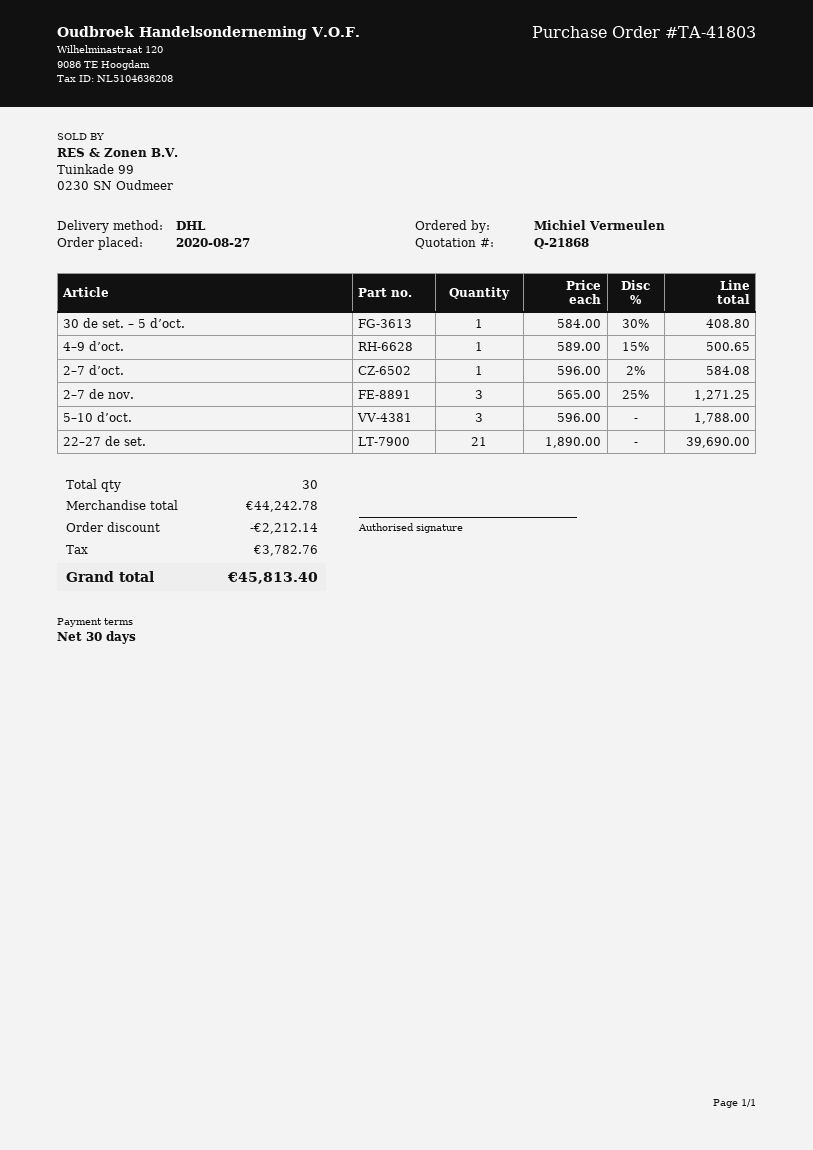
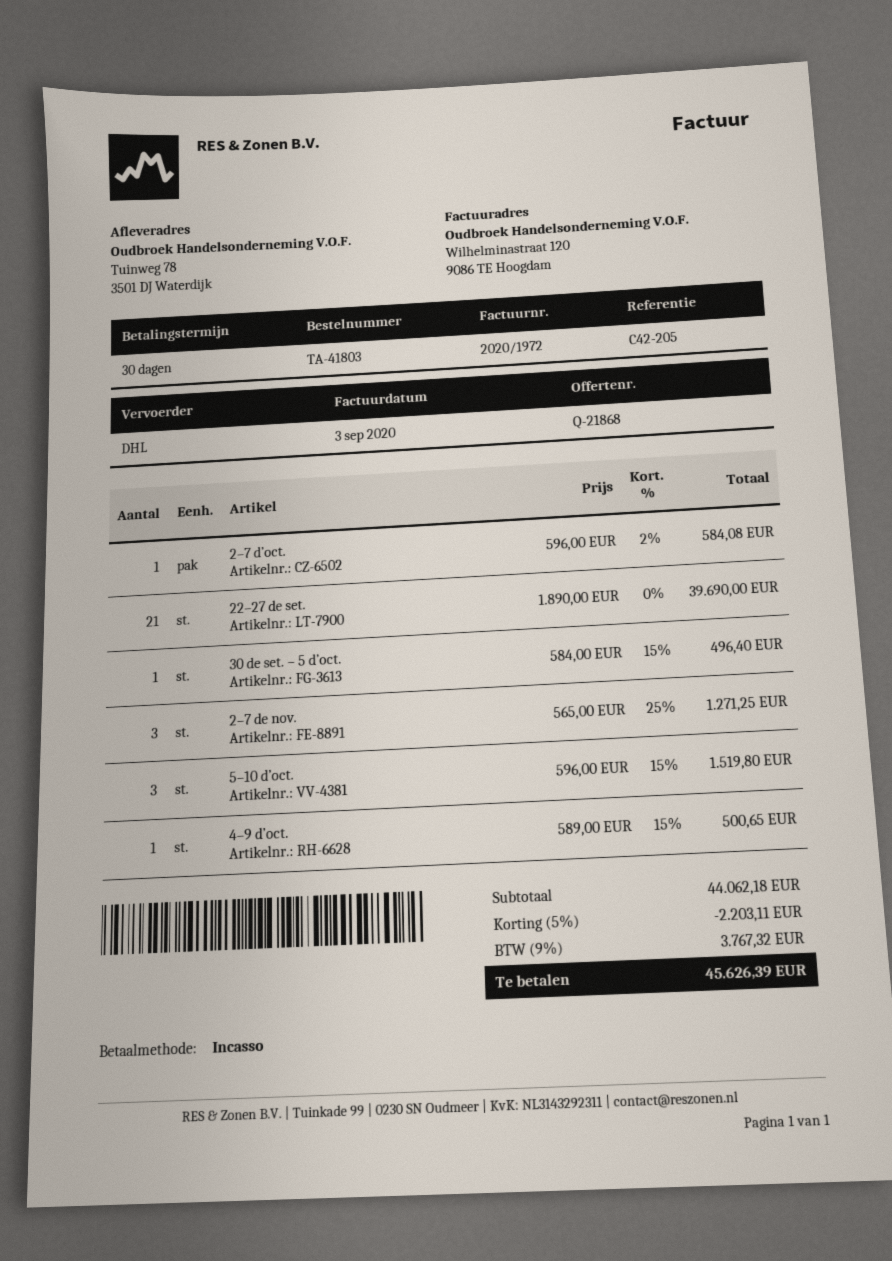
30 de set. – 5 d’oct.: 1 x 584.00 - 30% = 408.80 -> 1 x 584.00 - 15% = 496.40
5–10 d’oct.: 3 x 596.00 = 1788.00 -> 3 x 596.00 - 15% = 1519.80
subtotal: 44242.78 -> 44062.18
discount: 2212.14 -> 2203.11
tax: 3782.76 -> 3767.32
total: 45813.40 -> 45626.39

